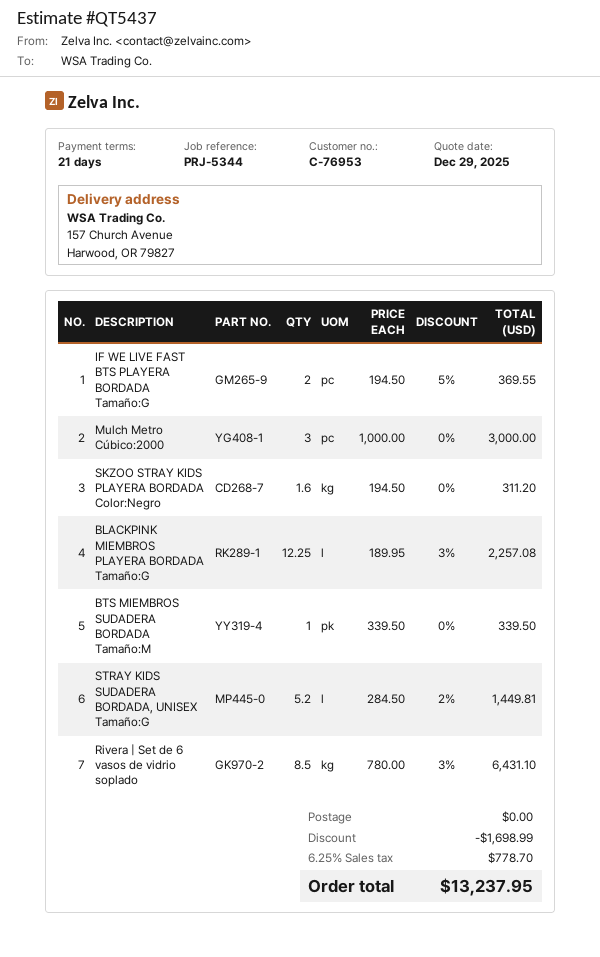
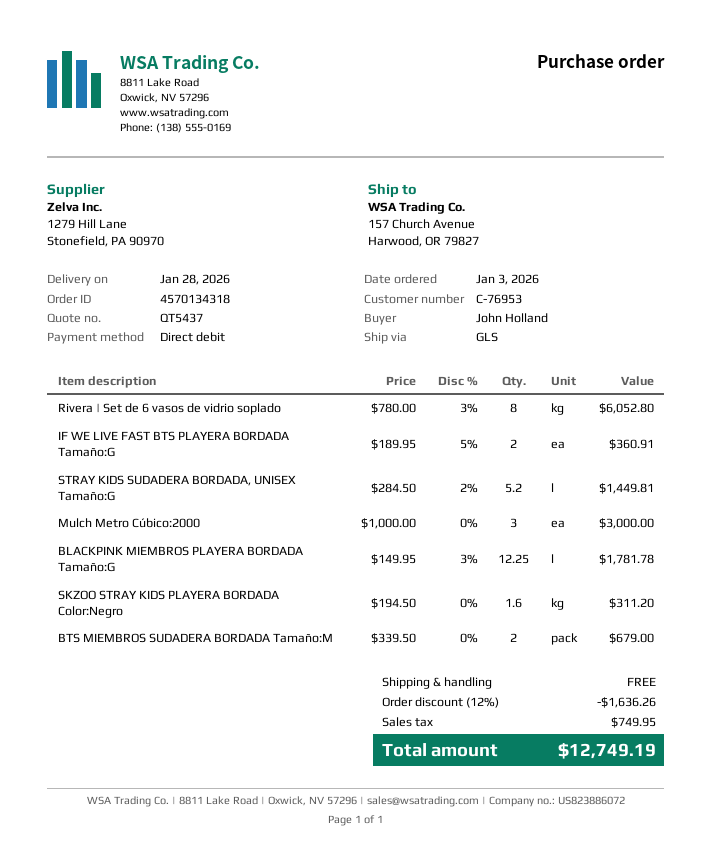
IF WE LIVE FAST BTS PLAYERA BORDADA Tamaño:G: 2 x 194.50 - 5% = 369.55 -> 2 x 189.95 - 5% = 360.91
BLACKPINK MIEMBROS PLAYERA BORDADA Tamaño:G: 12.25 x 189.95 - 3% = 2257.08 -> 12.25 x 149.95 - 3% = 1781.78
BTS MIEMBROS SUDADERA BORDADA Tamaño:M: 1 x 339.50 = 339.50 -> 2 x 339.50 = 679.00
Rivera | Set de 6 vasos de vidrio soplado: 8.5 x 780.00 - 3% = 6431.10 -> 8 x 780.00 - 3% = 6052.80
discount: 1698.99 -> 1636.26
tax: 778.70 -> 749.95
total: 13237.95 -> 12749.19

